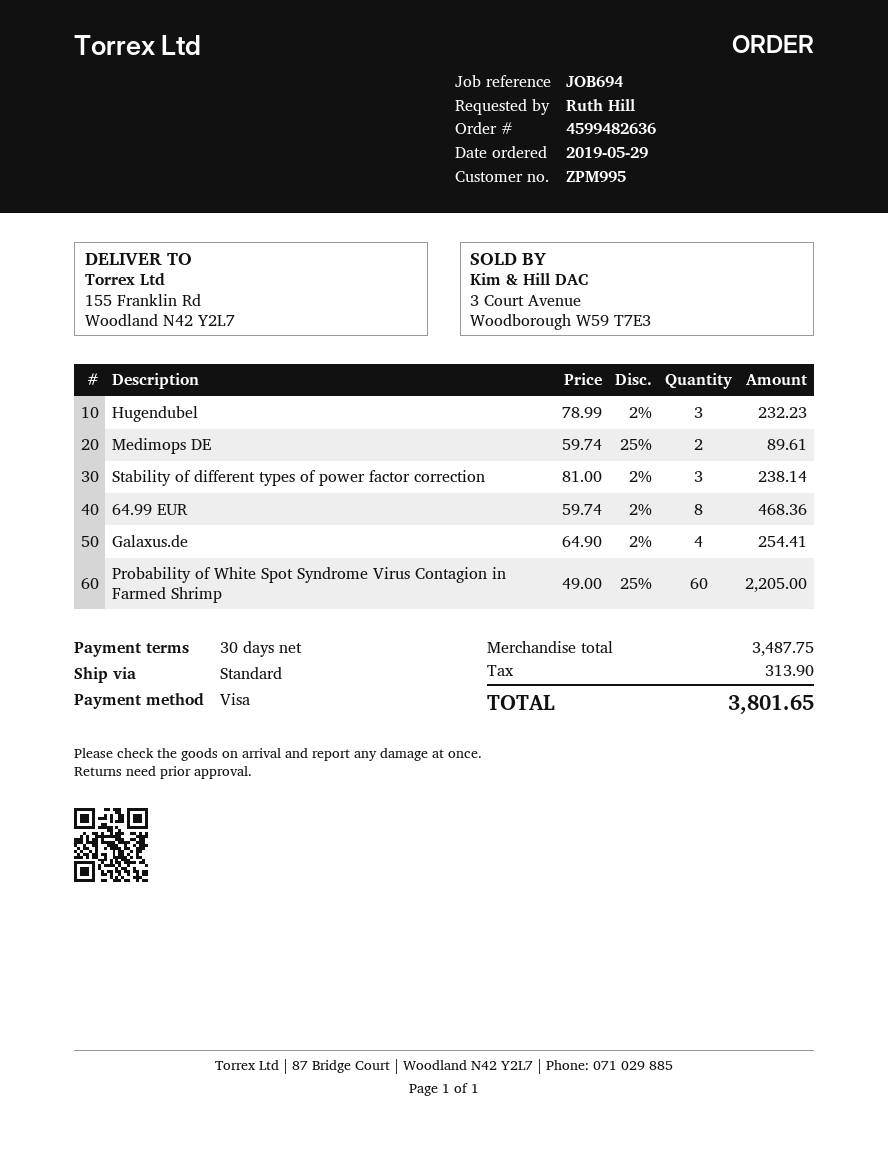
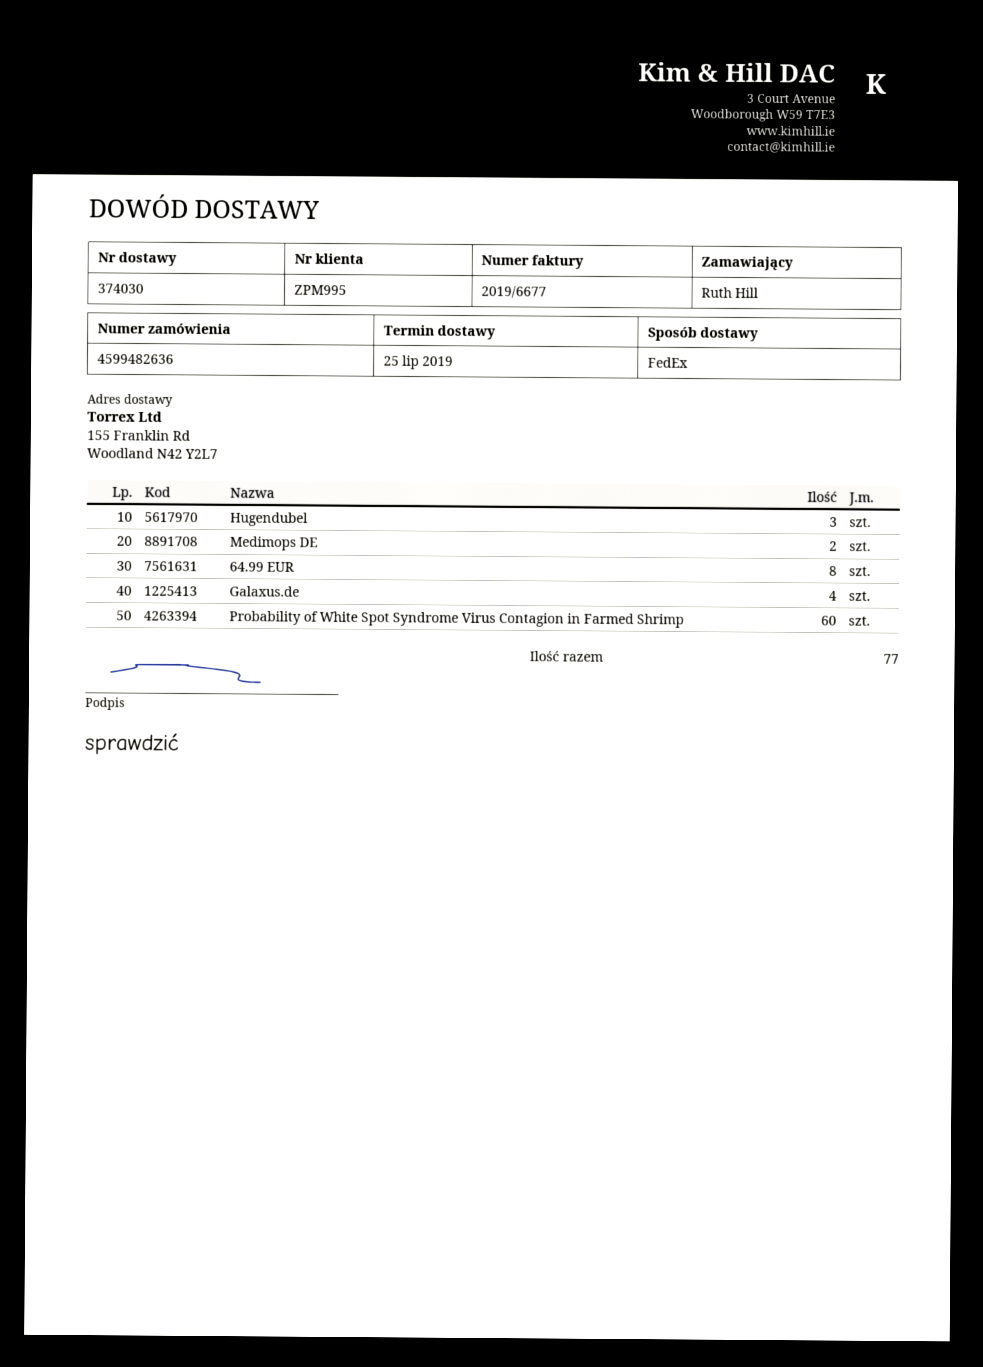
shipping method: standard -> FedEx
Stability of different types of power factor correction: 3 -> none

